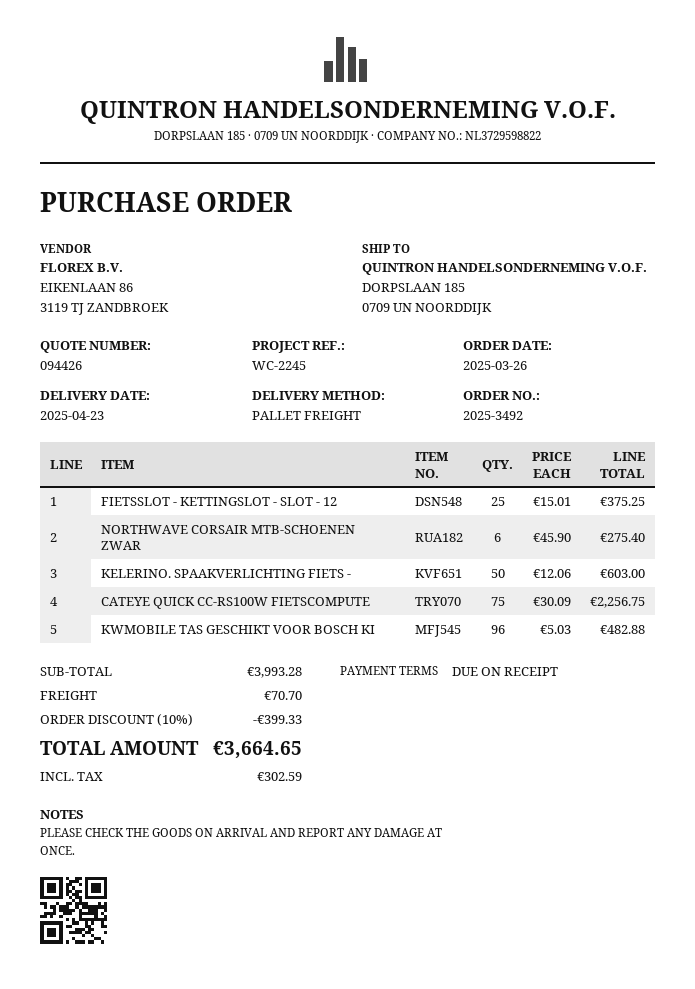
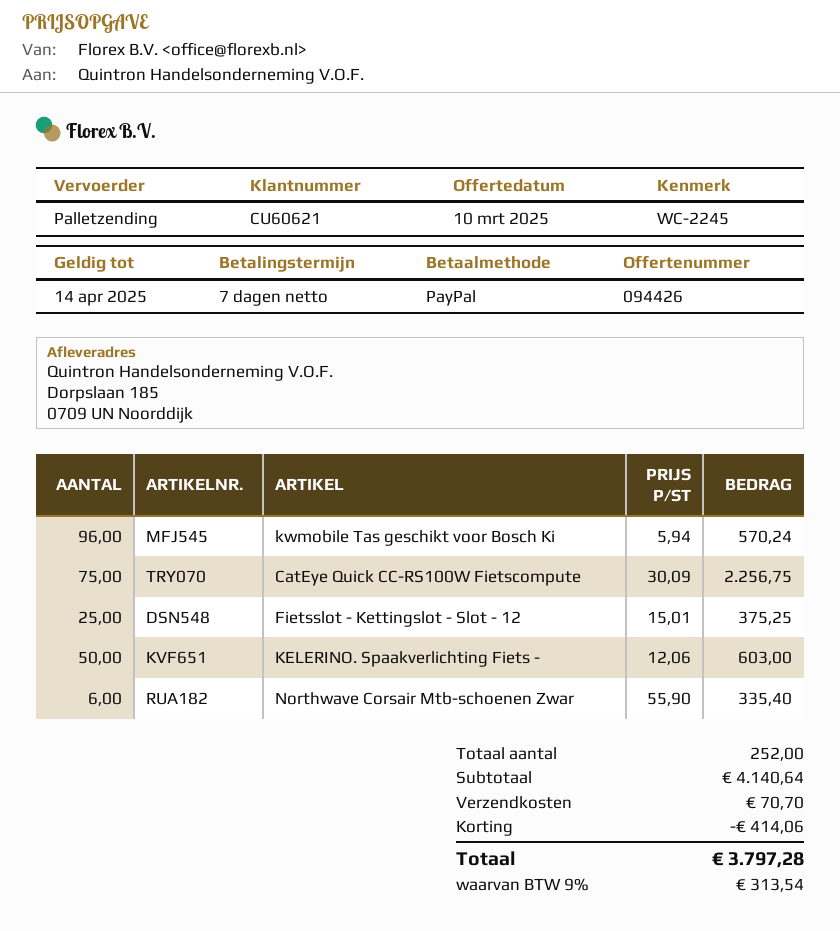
payment terms: on receipt -> 7 days
NORTHWAVE CORSAIR MTB-SCHOENEN ZWAR: 6 x 45.90 = 275.40 -> 6 x 55.90 = 335.40
KWMOBILE TAS GESCHIKT VOOR BOSCH KI: 96 x 5.03 = 482.88 -> 96 x 5.94 = 570.24
subtotal: 3993.28 -> 4140.64
discount: 399.33 -> 414.06
tax: 302.59 -> 313.54
total: 3664.65 -> 3797.28

